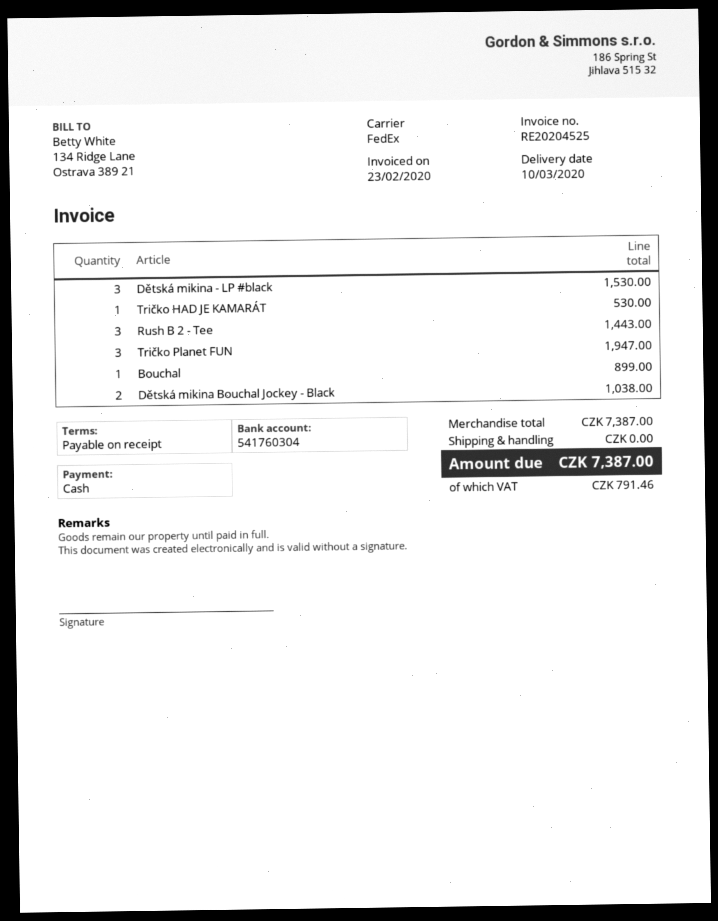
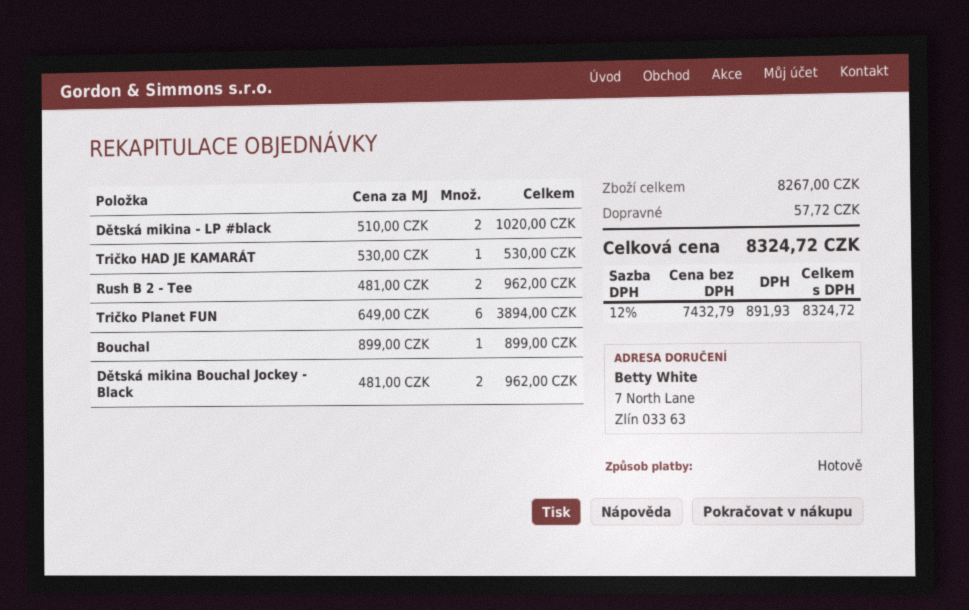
Dětská mikina - LP #black: 3 for 1530.00 -> 2 for 1020.00
Rush B 2 - Tee: 3 for 1443.00 -> 2 for 962.00
Tričko Planet FUN: 3 for 1947.00 -> 6 for 3894.00
Dětská mikina Bouchal Jockey - Black: 2 for 1038.00 -> 2 for 962.00
subtotal: 7387.00 -> 8267.00
shipping: 0.00 -> 57.72
tax: 791.46 -> 891.93
total: 7387.00 -> 8324.72

